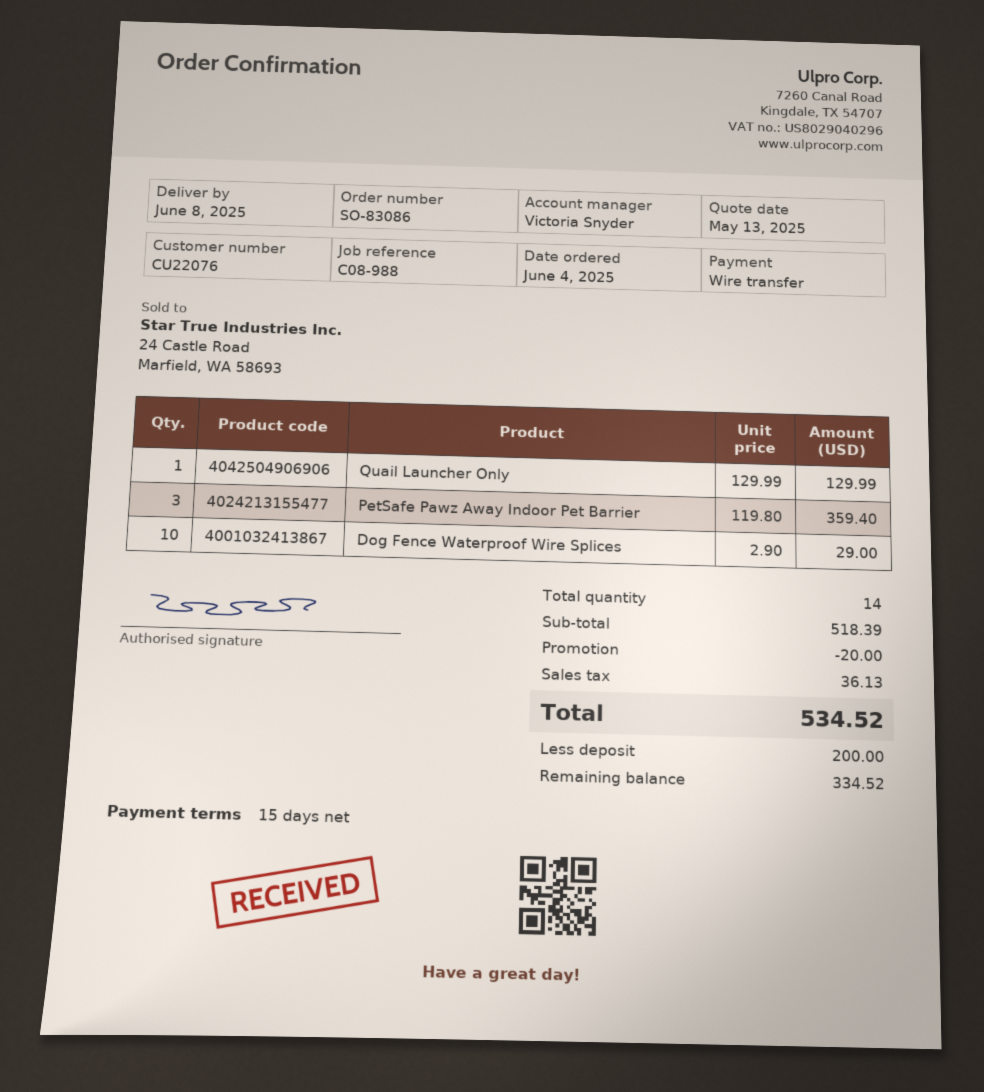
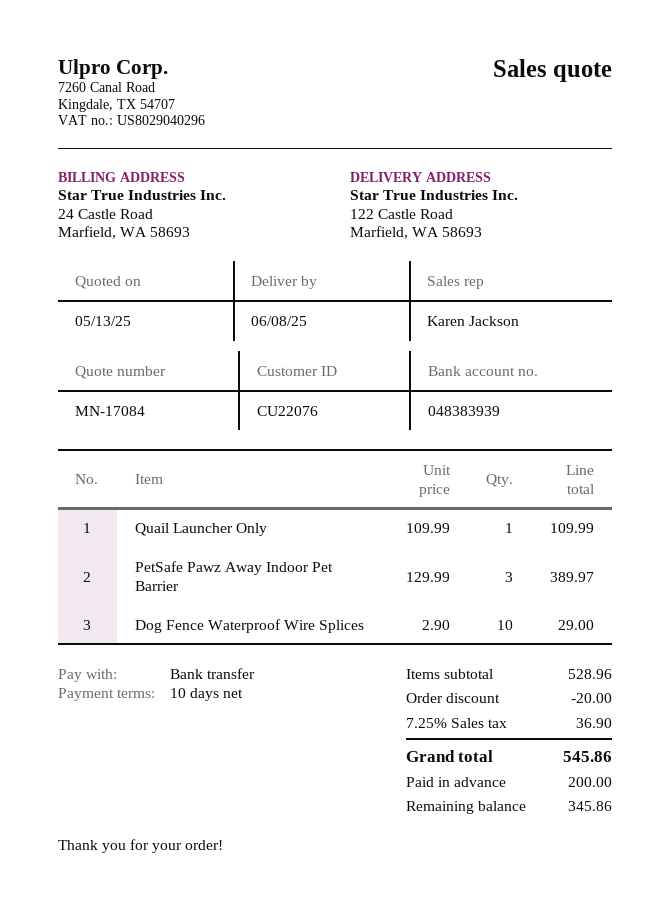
payment terms: 15 days -> 10 days
sales rep: Victoria Snyder -> Karen Jackson
Quail Launcher Only: 1 x 129.99 = 129.99 -> 1 x 109.99 = 109.99
PetSafe Pawz Away Indoor Pet Barrier: 3 x 119.80 = 359.40 -> 3 x 129.99 = 389.97
subtotal: 518.39 -> 528.96
tax: 36.13 -> 36.90
total: 534.52 -> 545.86
balance: 334.52 -> 345.86

